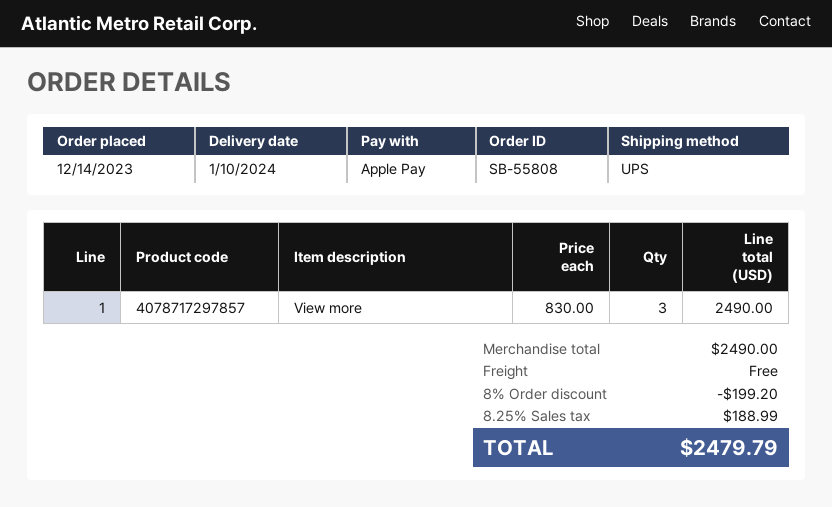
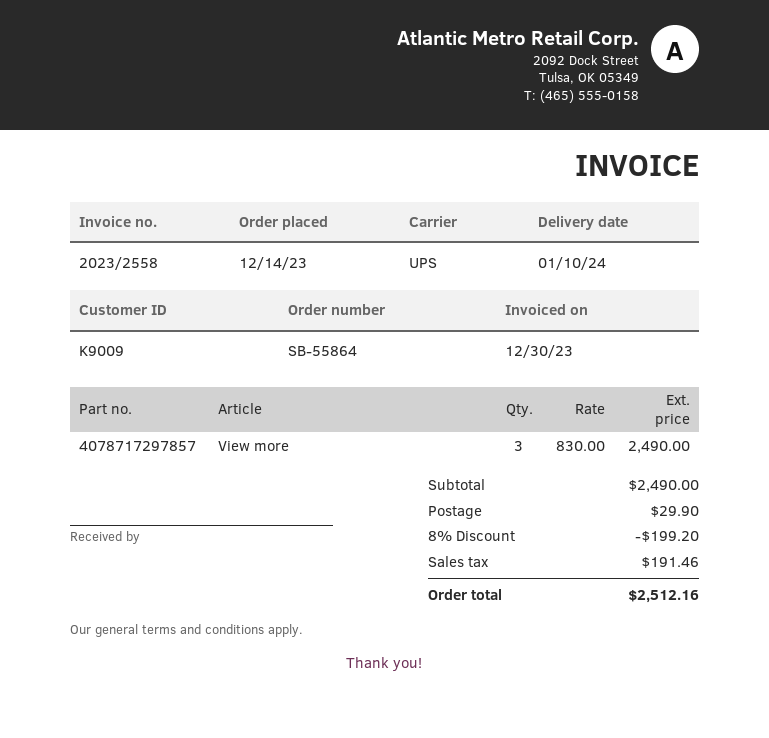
order number: SB-55808 -> SB-55864
shipping: 0.00 -> 29.90
tax: 188.99 -> 191.46
total: 2479.79 -> 2512.16

